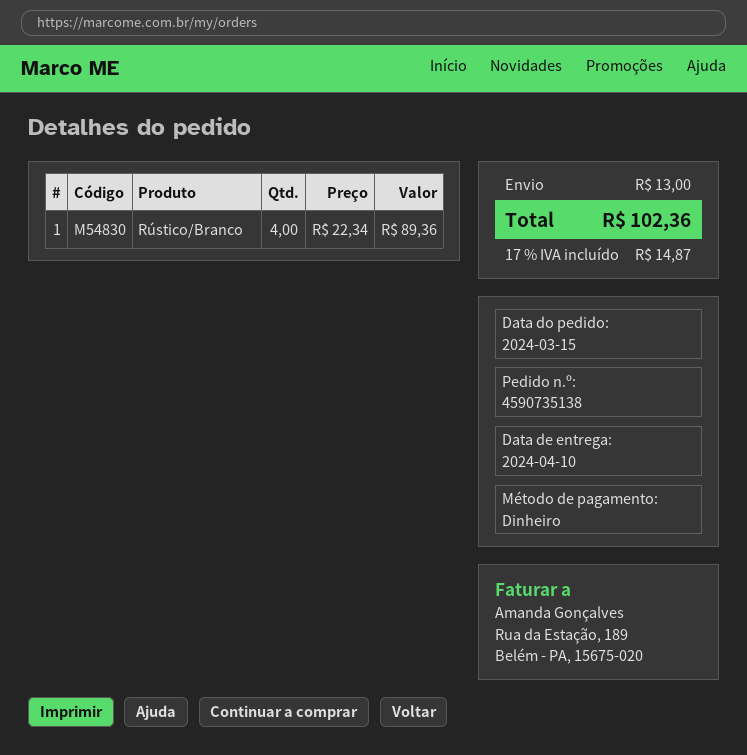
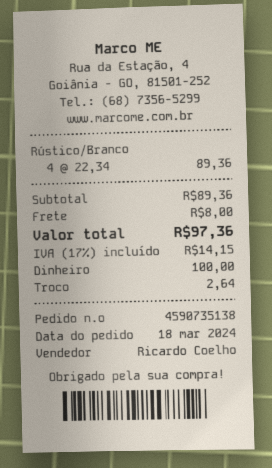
order date: 2024-03-15 -> 2024-03-18
shipping: 13.00 -> 8.00
tax: 17% = 14.87 -> 17% = 14.15
total: 102.36 -> 97.36

